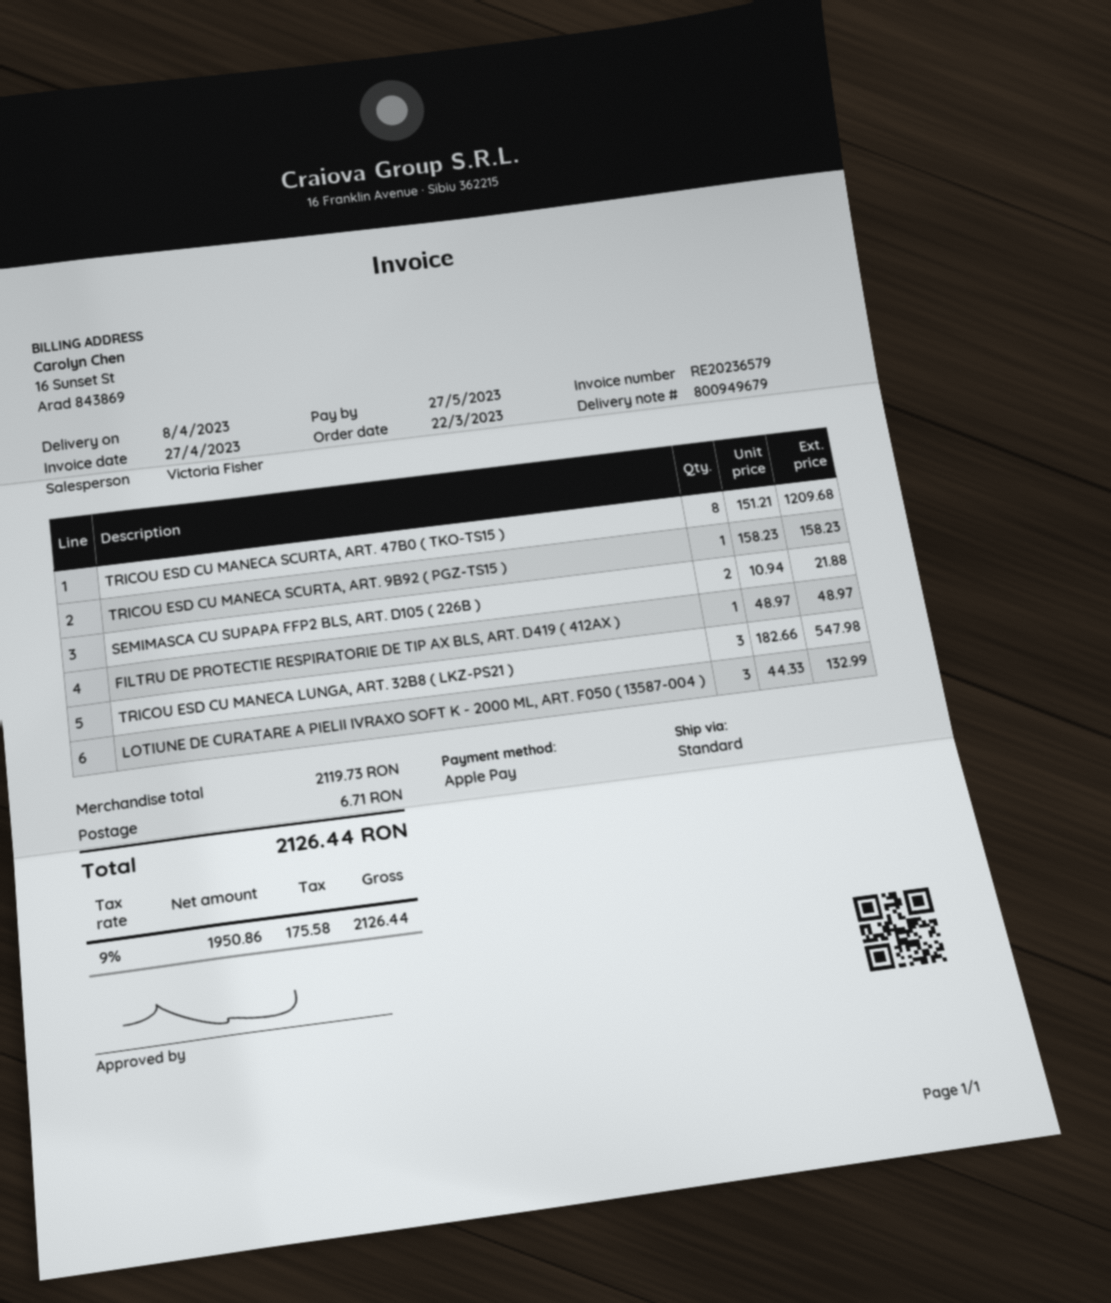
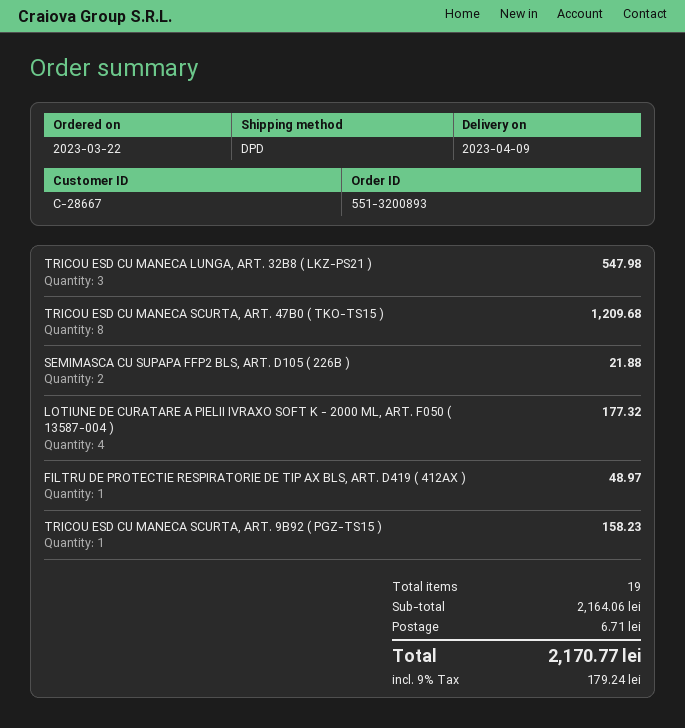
delivery date: 2023-04-08 -> 2023-04-09
shipping method: standard -> DPD
LOTIUNE DE CURATARE A PIELII IVRAXO SOFT K - 2000 ML, ART. F050 ( 13587-004 ): 3 for 132.99 -> 4 for 177.32
subtotal: 2119.73 -> 2164.06
tax: 9% = 175.58 -> 9% = 179.24
total: 2126.44 -> 2170.77

